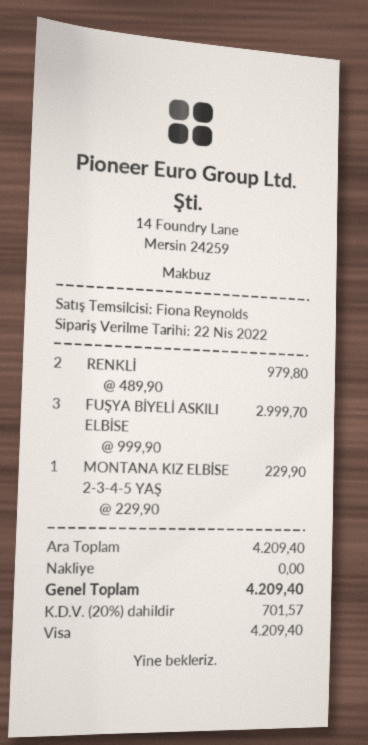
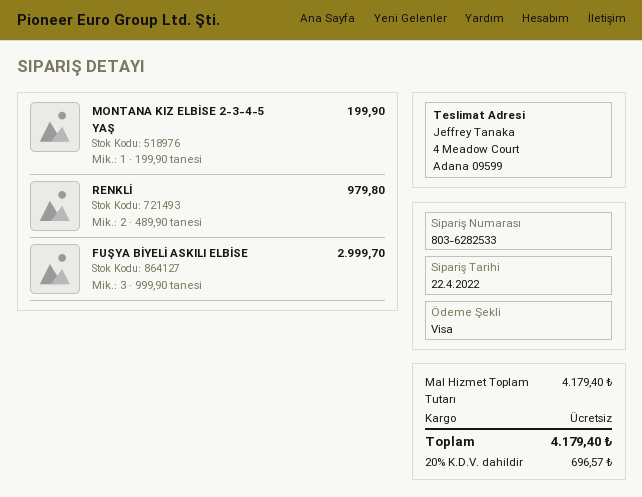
MONTANA KIZ ELBİSE 2-3-4-5 YAŞ: 1 x 229.90 = 229.90 -> 1 x 199.90 = 199.90
subtotal: 4209.40 -> 4179.40
tax: 20% = 701.57 -> 20% = 696.57
total: 4209.40 -> 4179.40

